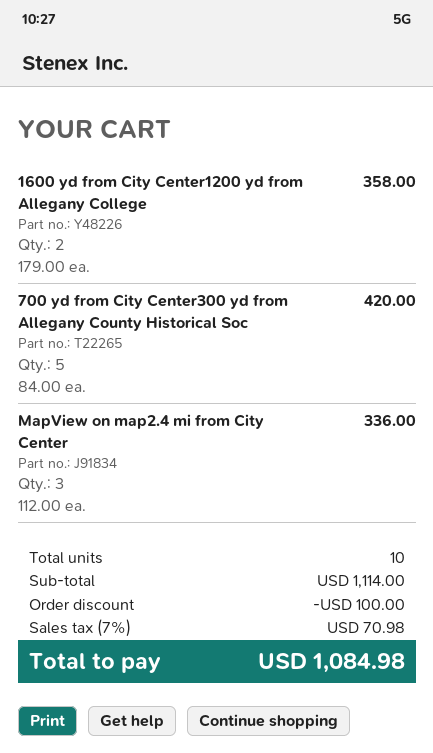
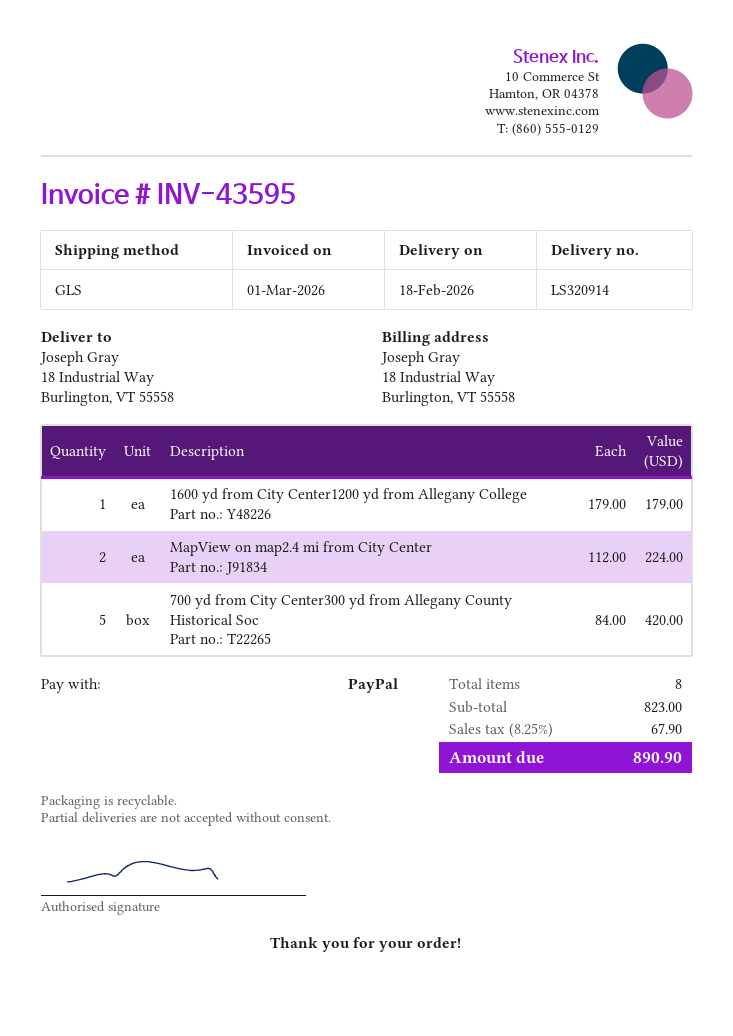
1600 yd from City Center1200 yd from Allegany College: 2 x 179.00 = 358.00 -> 1 x 179.00 = 179.00
MapView on map2.4 mi from City Center: 3 x 112.00 = 336.00 -> 2 x 112.00 = 224.00
total quantity: 10 -> 8
subtotal: 1114.00 -> 823.00
discount: 100.00 -> none
tax: 7% = 70.98 -> 8.25% = 67.90
total: 1084.98 -> 890.90

